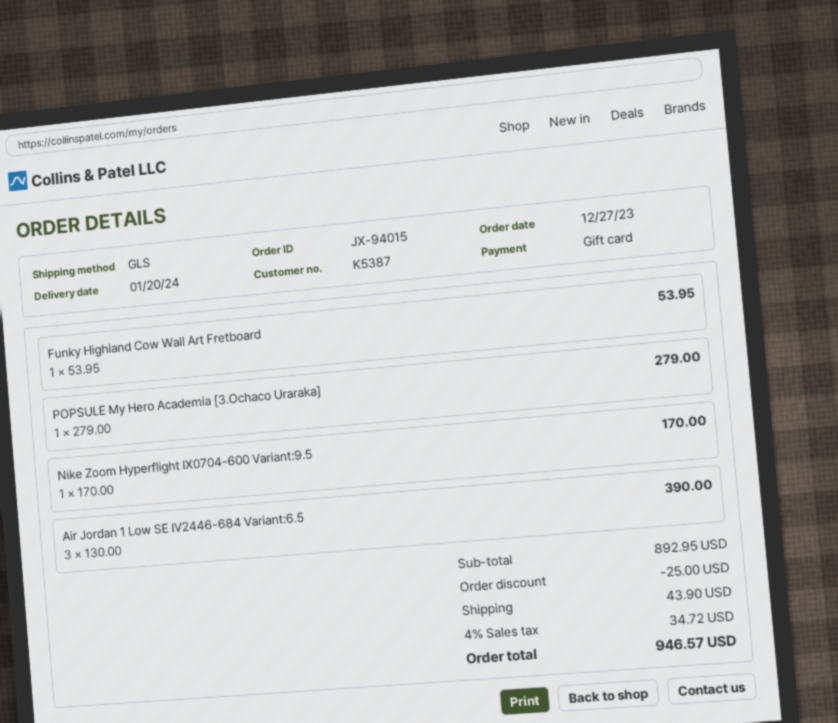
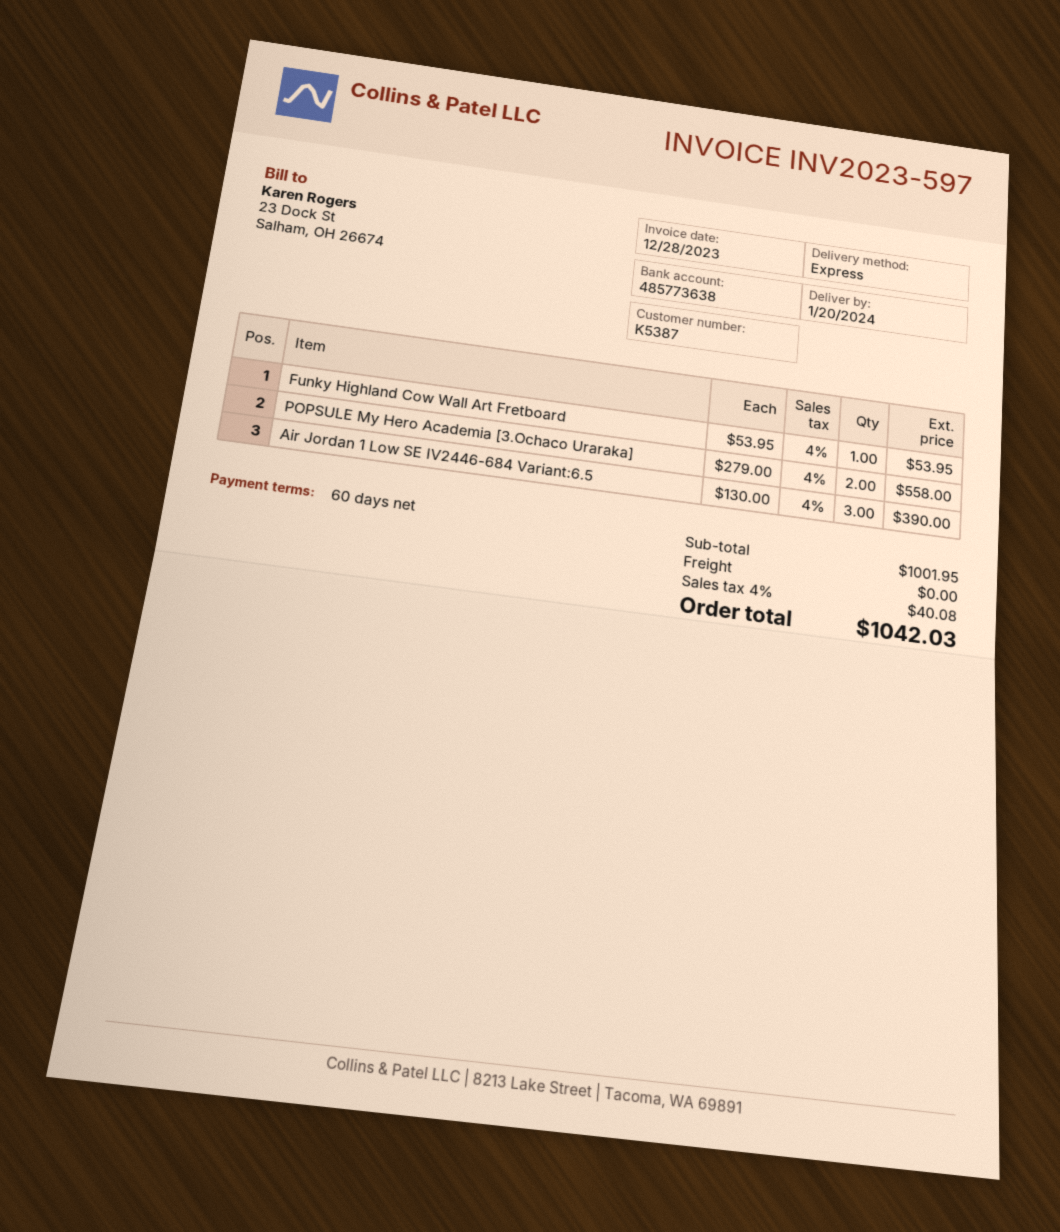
shipping method: GLS -> express
POPSULE My Hero Academia [3.Ochaco Uraraka]: 1 x 279.00 = 279.00 -> 2 x 279.00 = 558.00
Nike Zoom Hyperflight IX0704-600 Variant:9.5: 1 x 170.00 = 170.00 -> none
subtotal: 892.95 -> 1001.95
discount: 25.00 -> none
shipping: 43.90 -> 0.00
tax: 4% = 34.72 -> 4% = 40.08
total: 946.57 -> 1042.03

